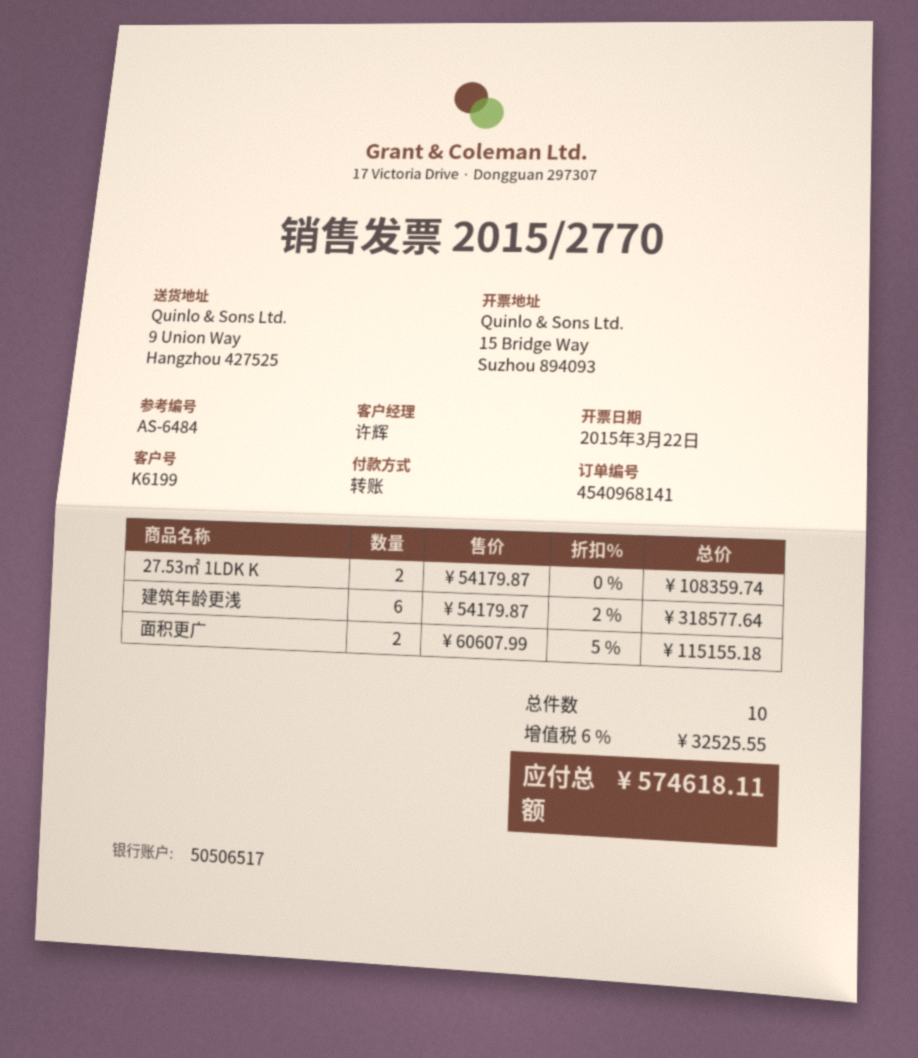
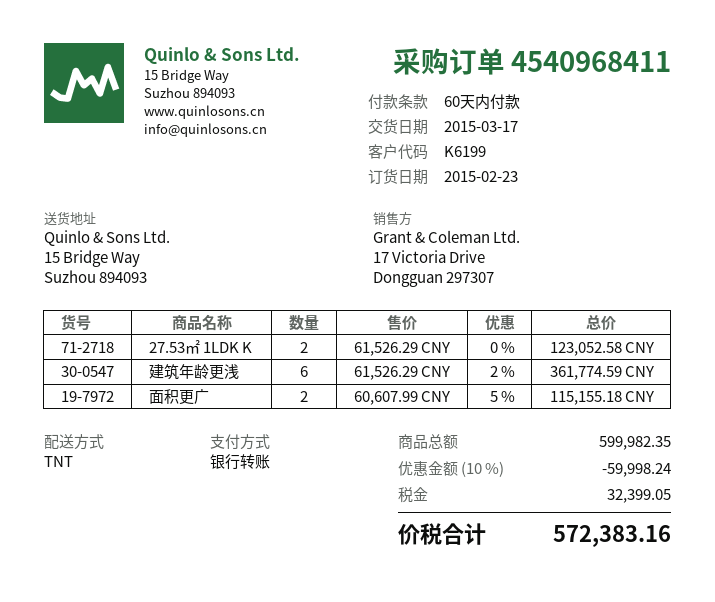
order number: 4540968141 -> 4540968411
ship to: 9 Union Way, Hangzhou 427525 -> 15 Bridge Way, Suzhou 894093
27.53㎡ 1LDK K: 2 x 54179.87 = 108359.74 -> 2 x 61526.29 = 123052.58
建筑年龄更浅: 6 x 54179.87 - 2% = 318577.64 -> 6 x 61526.29 - 2% = 361774.59
discount: none -> 10% = 59998.24
tax: 32525.55 -> 32399.05
total: 574618.11 -> 572383.16

